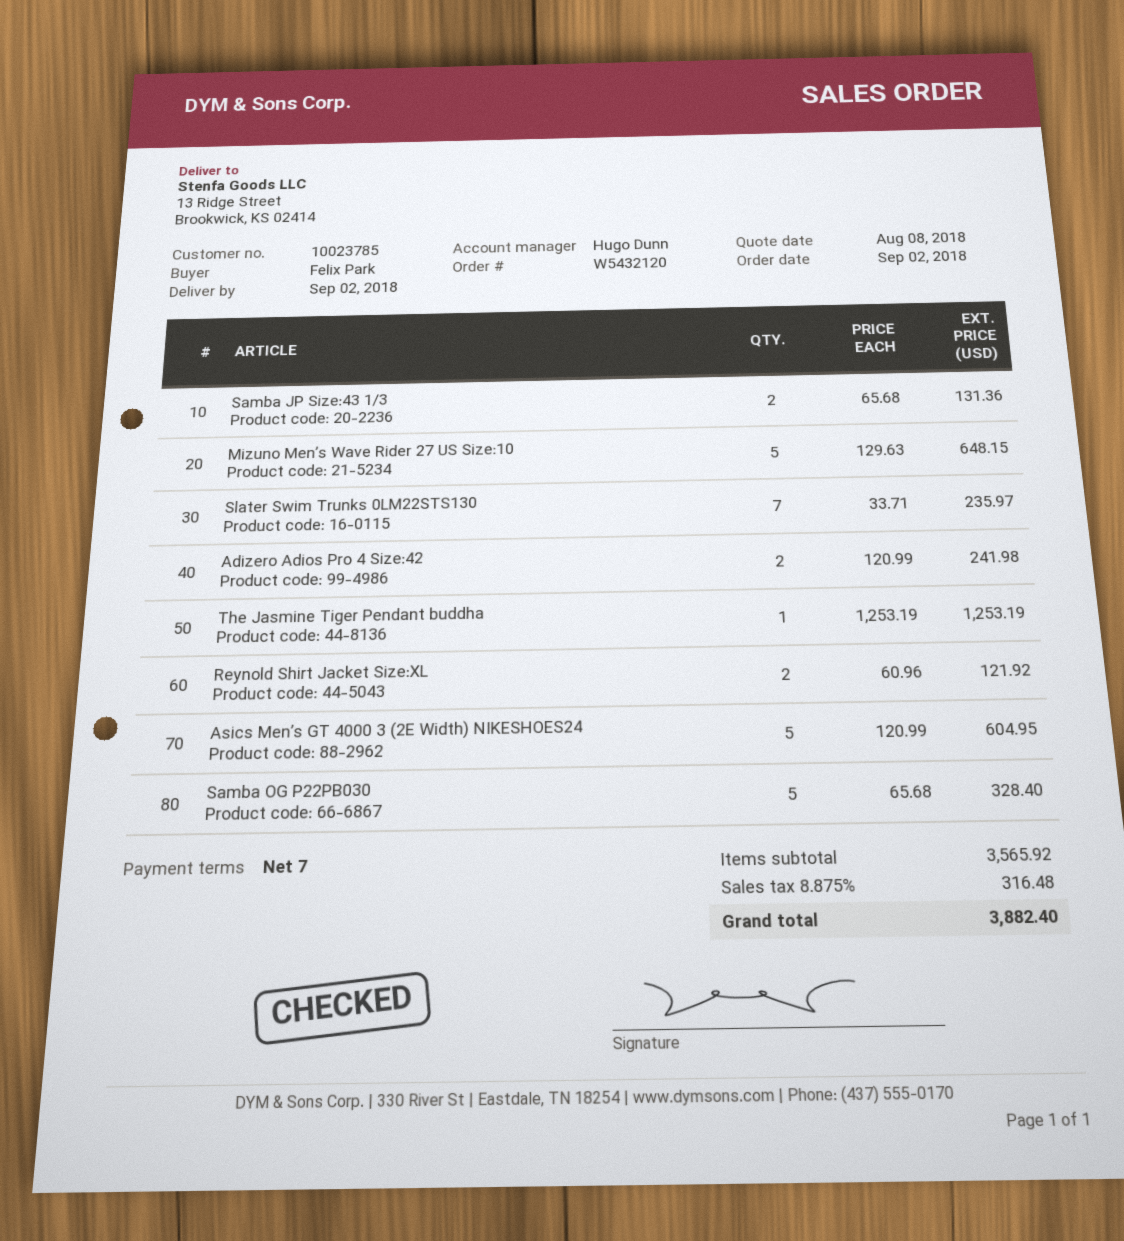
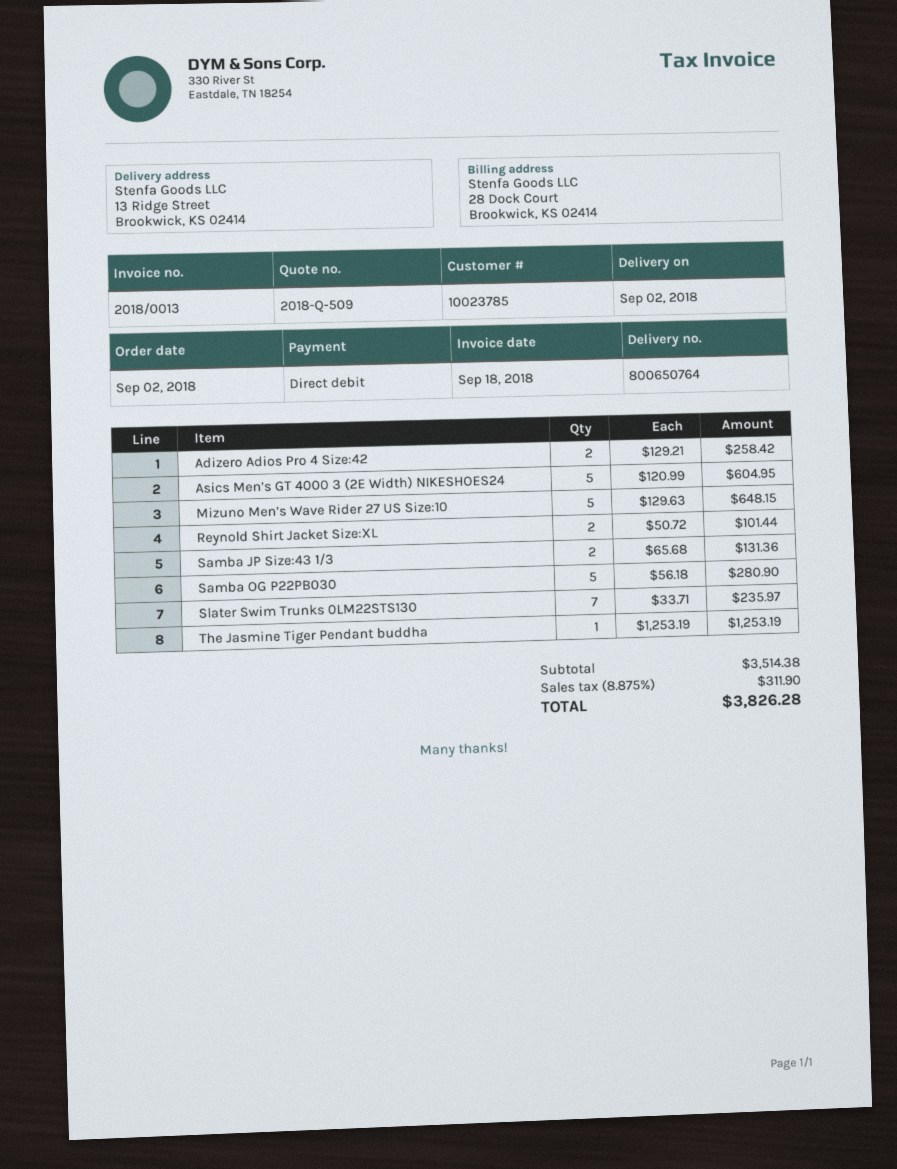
Adizero Adios Pro 4 Size:42: 2 x 120.99 = 241.98 -> 2 x 129.21 = 258.42
Reynold Shirt Jacket Size:XL: 2 x 60.96 = 121.92 -> 2 x 50.72 = 101.44
Samba OG P22PB030: 5 x 65.68 = 328.40 -> 5 x 56.18 = 280.90
subtotal: 3565.92 -> 3514.38
tax: 8.875% = 316.48 -> 8.875% = 311.90
total: 3882.40 -> 3826.28

